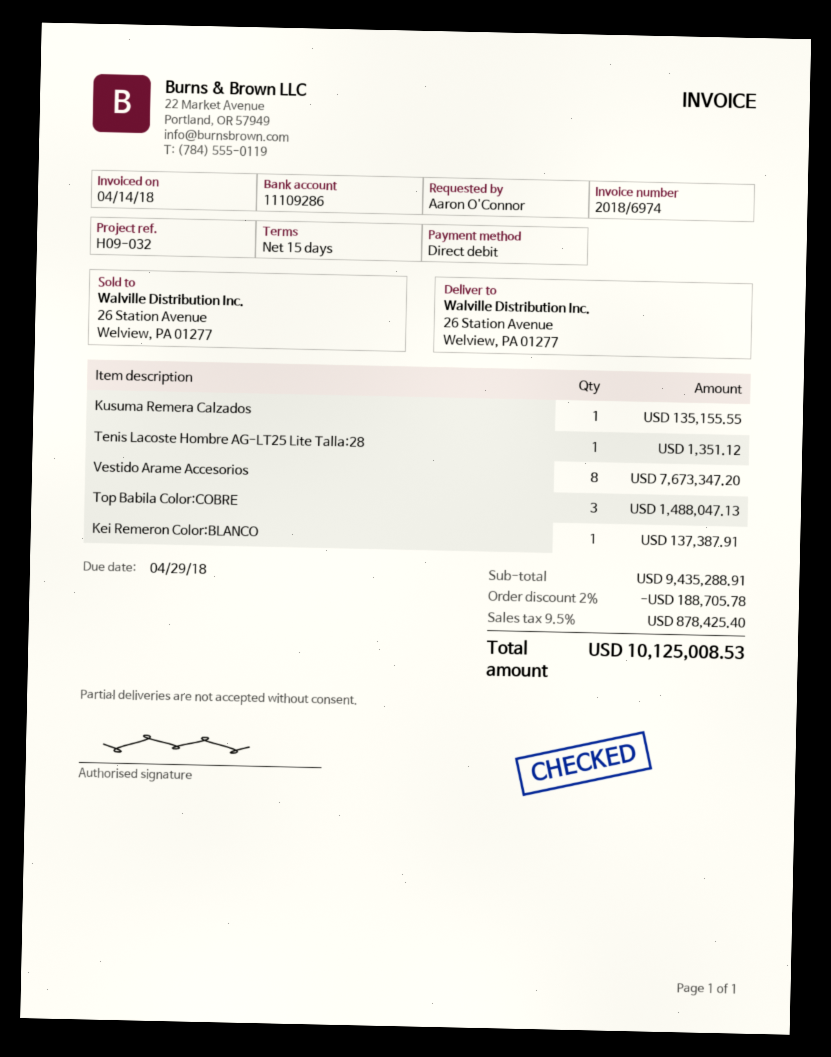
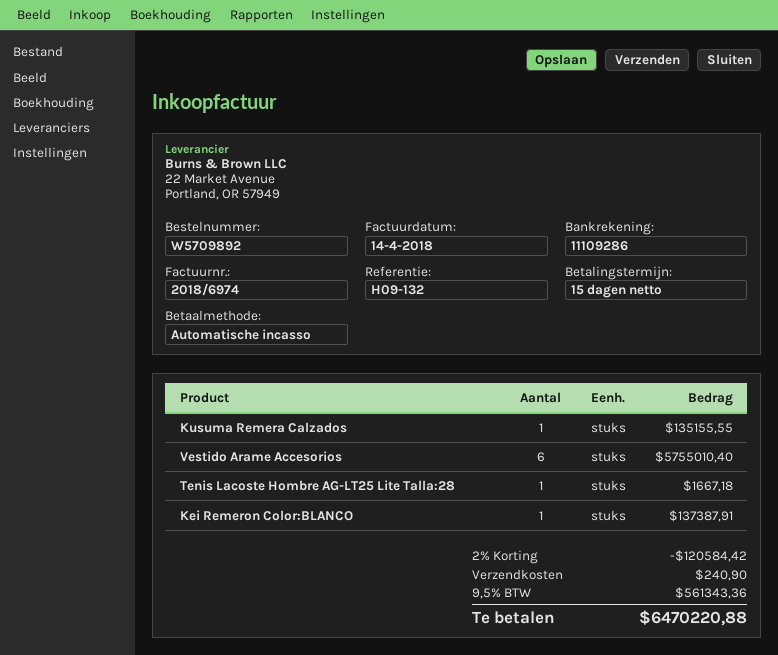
reference: H09-032 -> H09-132
Tenis Lacoste Hombre AG-LT25 Lite Talla:28: 1 for 1351.12 -> 1 for 1667.18
Vestido Arame Accesorios: 8 for 7673347.20 -> 6 for 5755010.40
Top Babila Color:COBRE: 3 for 1488047.13 -> none
discount: 2% = 188705.78 -> 2% = 120584.42
shipping: none -> 240.90
tax: 9.5% = 878425.40 -> 9.5% = 561343.36
total: 10125008.53 -> 6470220.88

